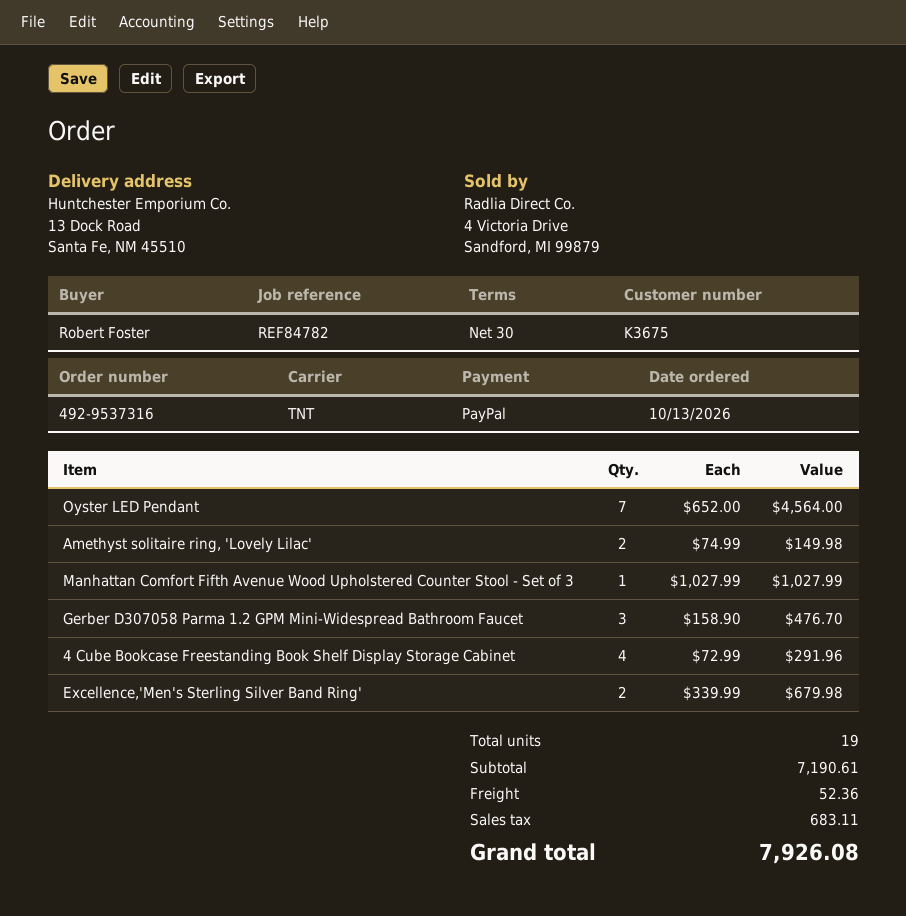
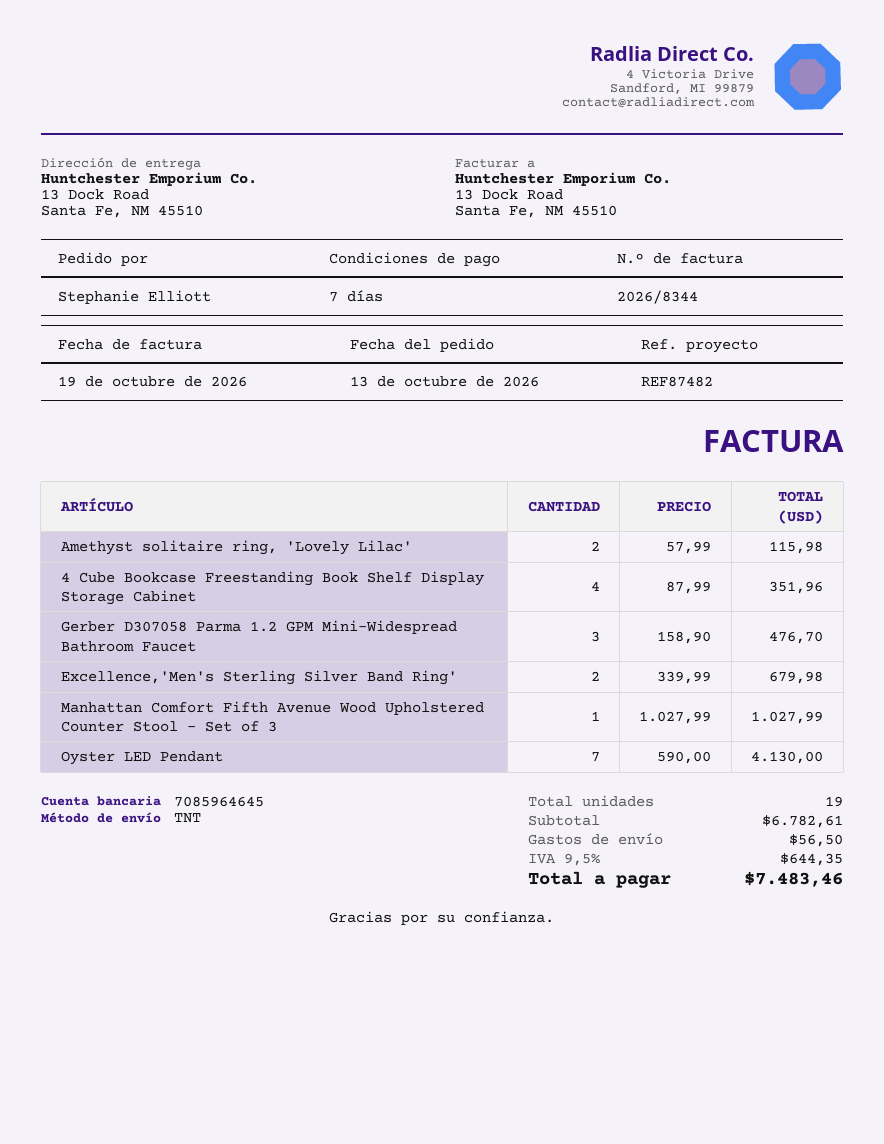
payment terms: 30 days -> 7 days
reference: REF84782 -> REF87482
ordered by: Robert Foster -> Stephanie Elliott
Oyster LED Pendant: 7 x 652.00 = 4564.00 -> 7 x 590.00 = 4130.00
Amethyst solitaire ring, 'Lovely Lilac': 2 x 74.99 = 149.98 -> 2 x 57.99 = 115.98
4 Cube Bookcase Freestanding Book Shelf Display Storage Cabinet: 4 x 72.99 = 291.96 -> 4 x 87.99 = 351.96
subtotal: 7190.61 -> 6782.61
shipping: 52.36 -> 56.50
tax: 683.11 -> 644.35
total: 7926.08 -> 7483.46

